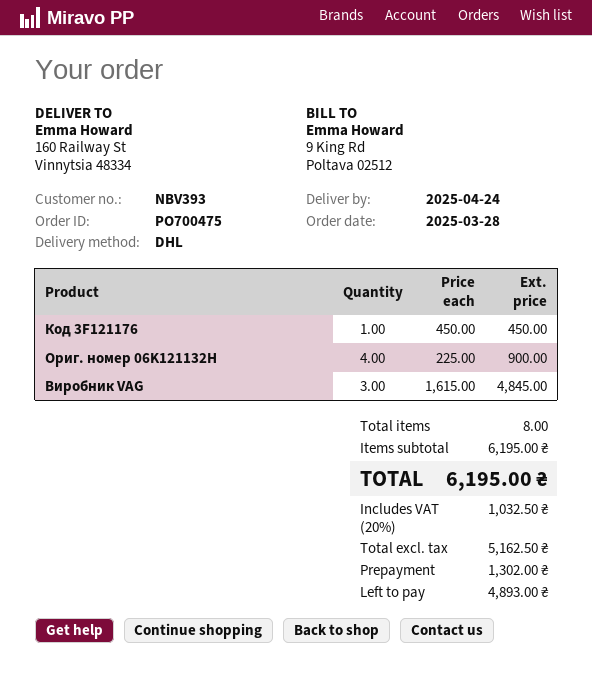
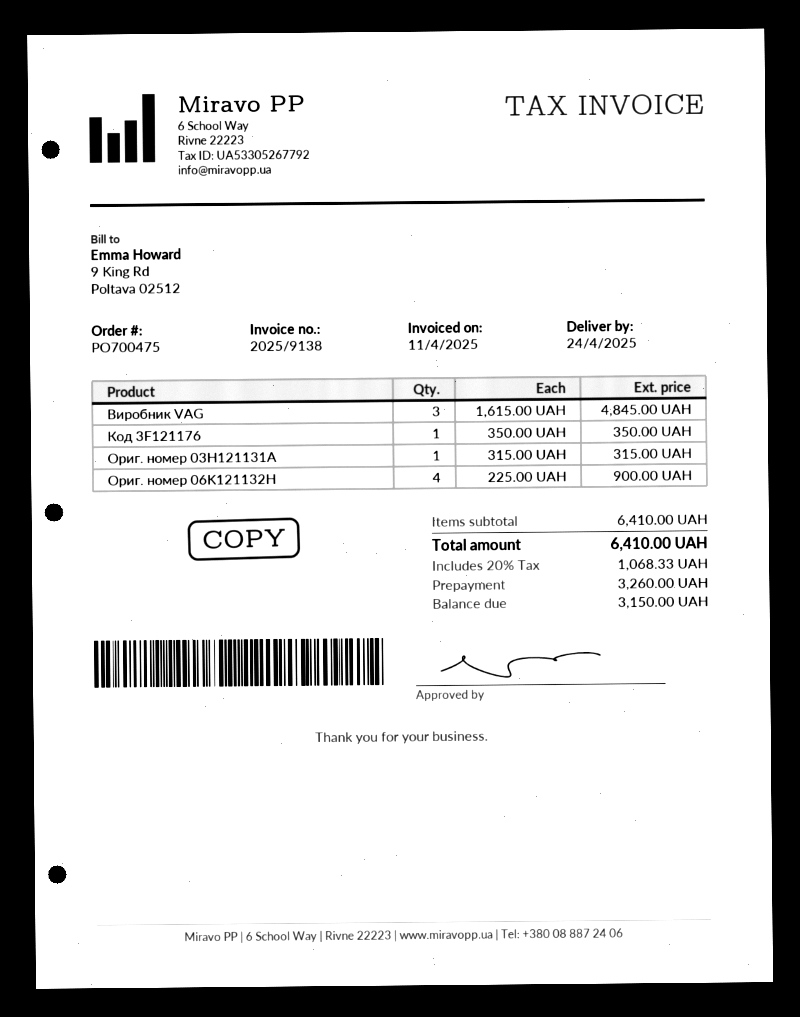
Код 3F121176: 1 x 450.00 = 450.00 -> 1 x 350.00 = 350.00
Ориг. номер 03H121131A: none -> 1 x 315.00 = 315.00
subtotal: 6195.00 -> 6410.00
tax: 20% = 1032.50 -> 20% = 1068.33
total: 6195.00 -> 6410.00
deposit: 1302.00 -> 3260.00
balance: 4893.00 -> 3150.00

